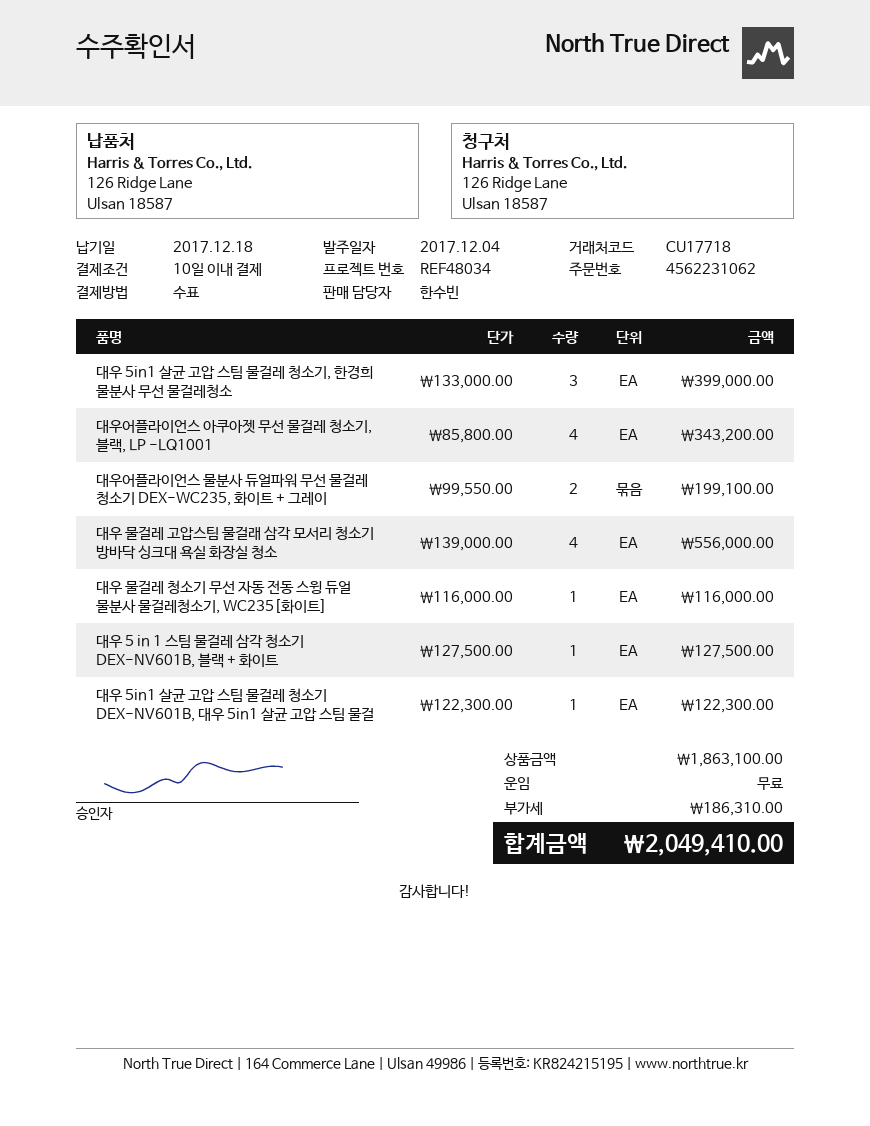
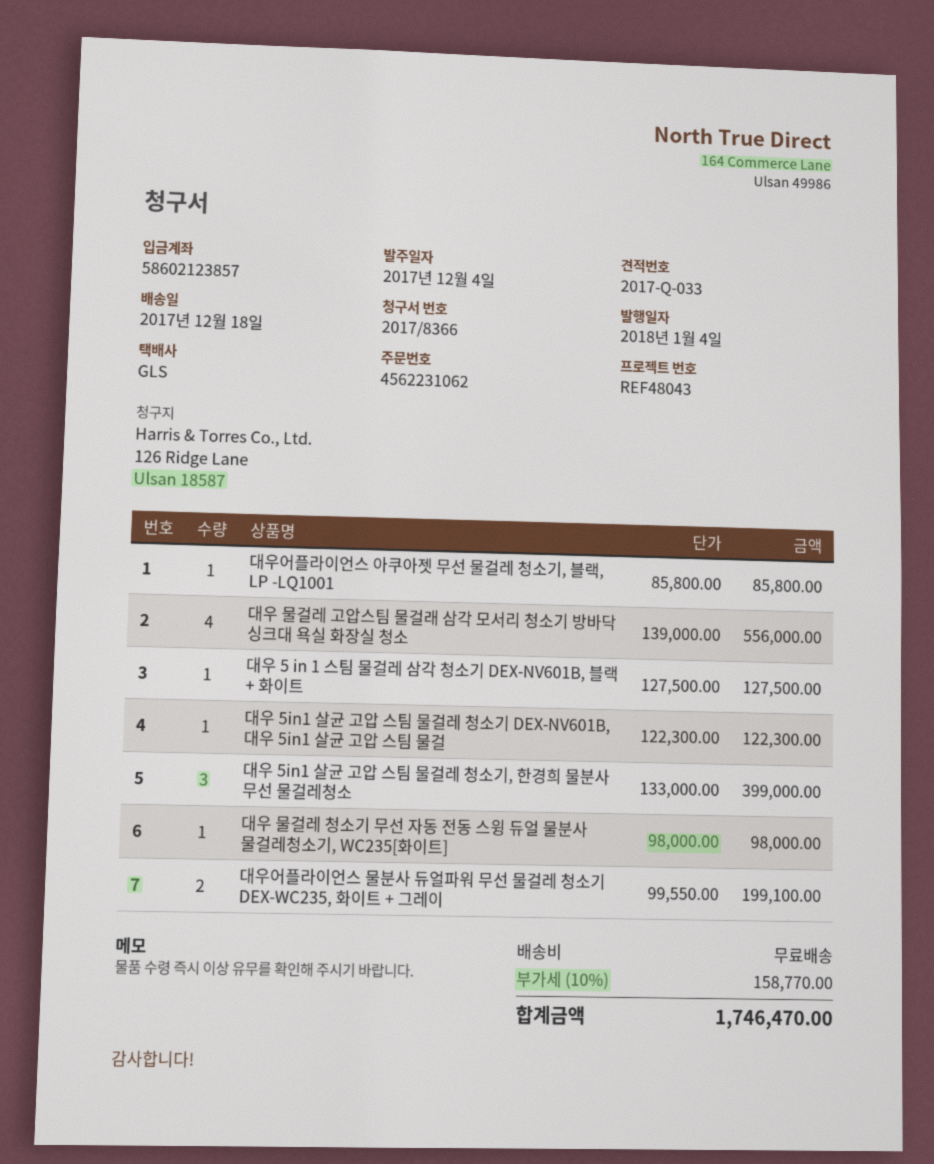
reference: REF48034 -> REF48043
대우어플라이언스 아쿠아젯 무선 물걸레 청소기, 블랙, LP -LQ1001: 4 x 85800.00 = 343200.00 -> 1 x 85800.00 = 85800.00
대우 물걸레 청소기 무선 자동 전동 스윙 듀얼 물분사 물걸레청소기, WC235[화이트]: 1 x 116000.00 = 116000.00 -> 1 x 98000.00 = 98000.00
tax: 186310.00 -> 158770.00
total: 2049410.00 -> 1746470.00

